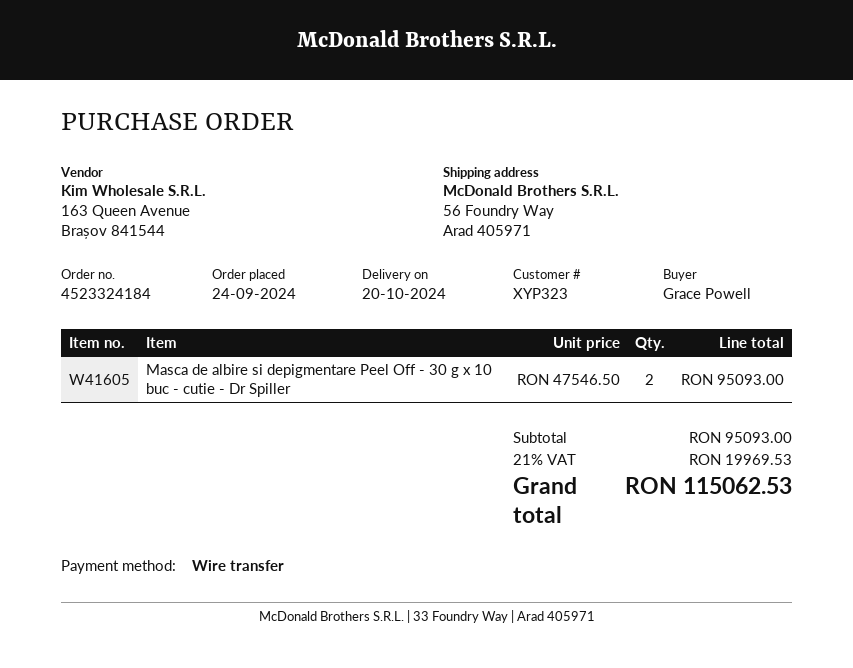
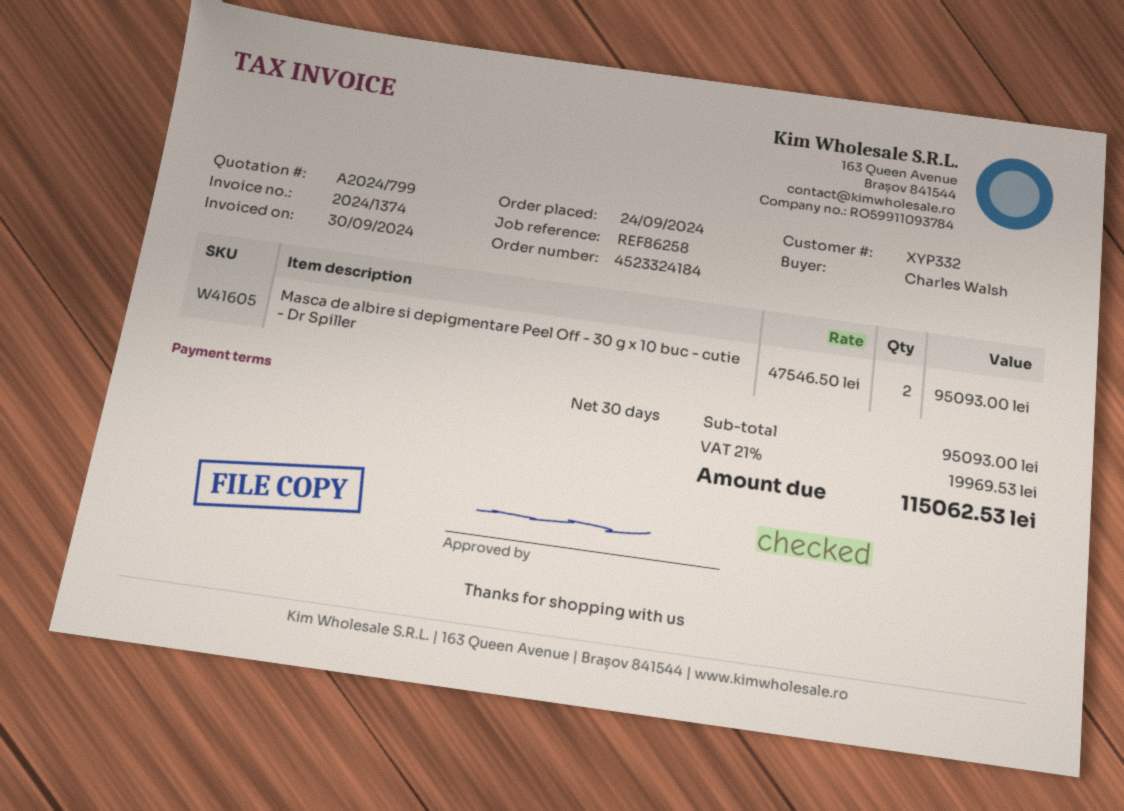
customer number: XYP323 -> XYP332
ordered by: Grace Powell -> Charles Walsh

